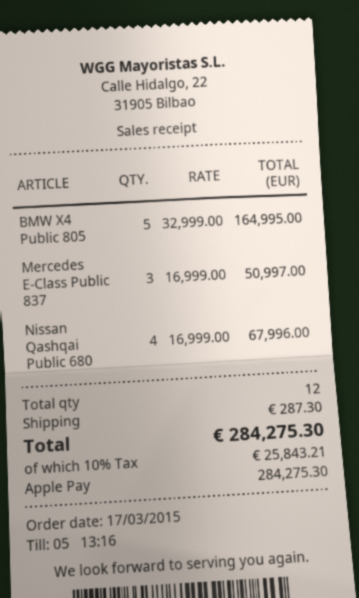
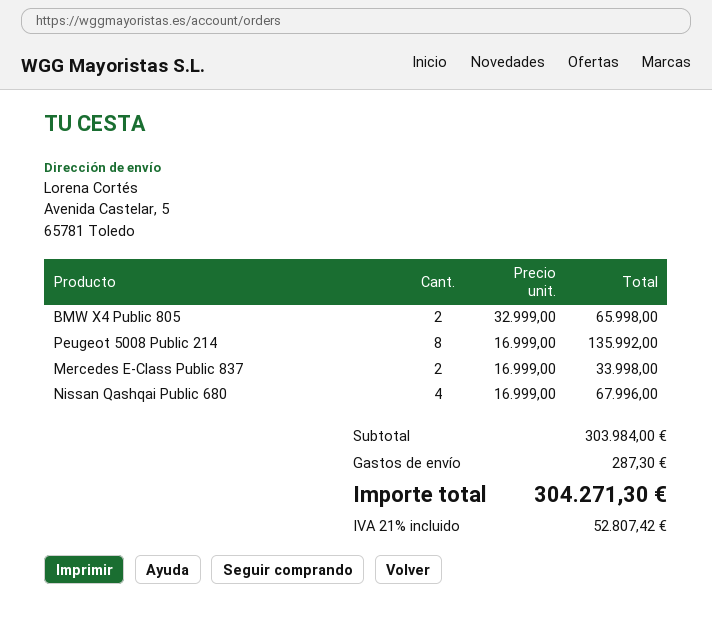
BMW X4 Public 805: 5 x 32999.00 = 164995.00 -> 2 x 32999.00 = 65998.00
Mercedes E-Class Public 837: 3 x 16999.00 = 50997.00 -> 2 x 16999.00 = 33998.00
Peugeot 5008 Public 214: none -> 8 x 16999.00 = 135992.00
tax: 10% = 25843.21 -> 21% = 52807.42
total: 284275.30 -> 304271.30

